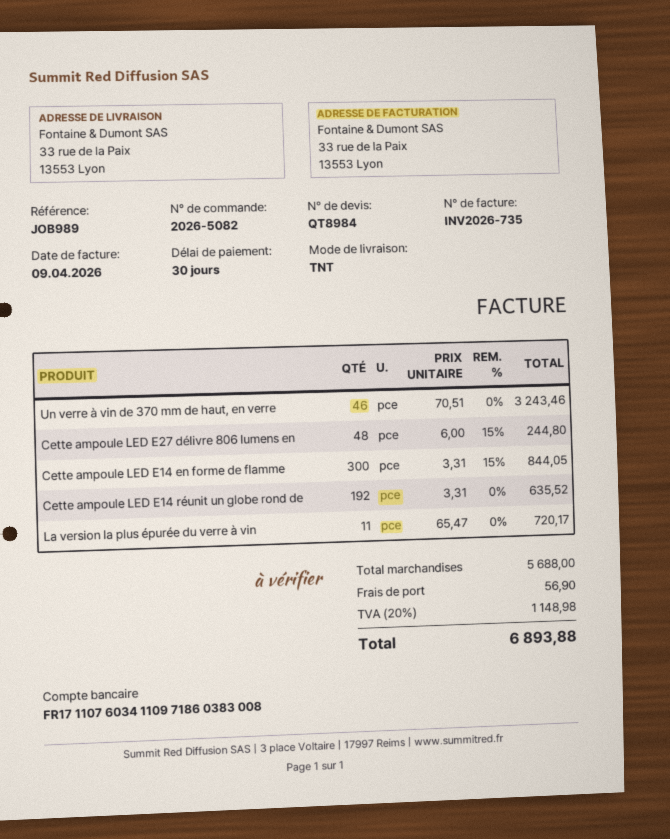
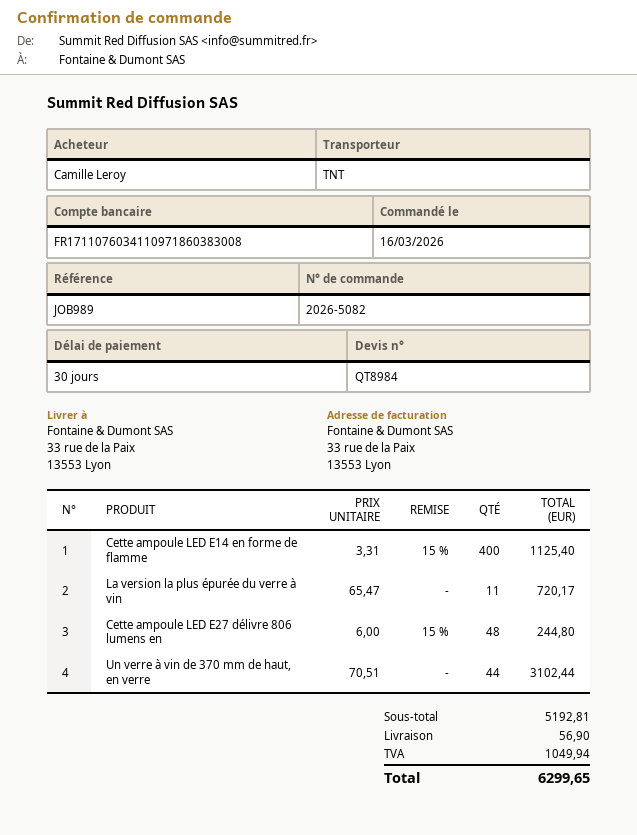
Un verre à vin de 370 mm de haut, en verre: 46 x 70.51 = 3243.46 -> 44 x 70.51 = 3102.44
Cette ampoule LED E14 en forme de flamme: 300 x 3.31 - 15% = 844.05 -> 400 x 3.31 - 15% = 1125.40
Cette ampoule LED E14 réunit un globe rond de: 192 x 3.31 = 635.52 -> none
subtotal: 5688.00 -> 5192.81
tax: 1148.98 -> 1049.94
total: 6893.88 -> 6299.65

